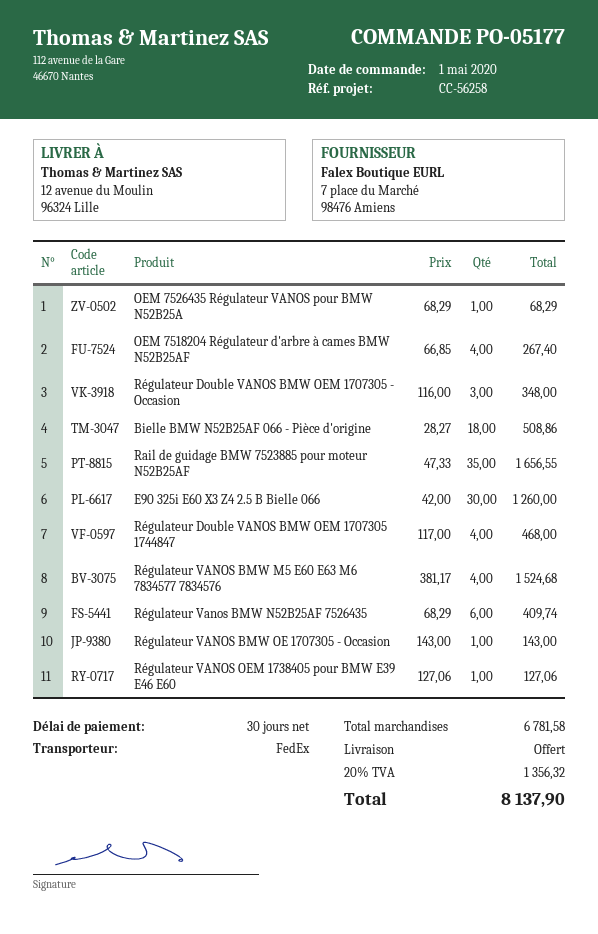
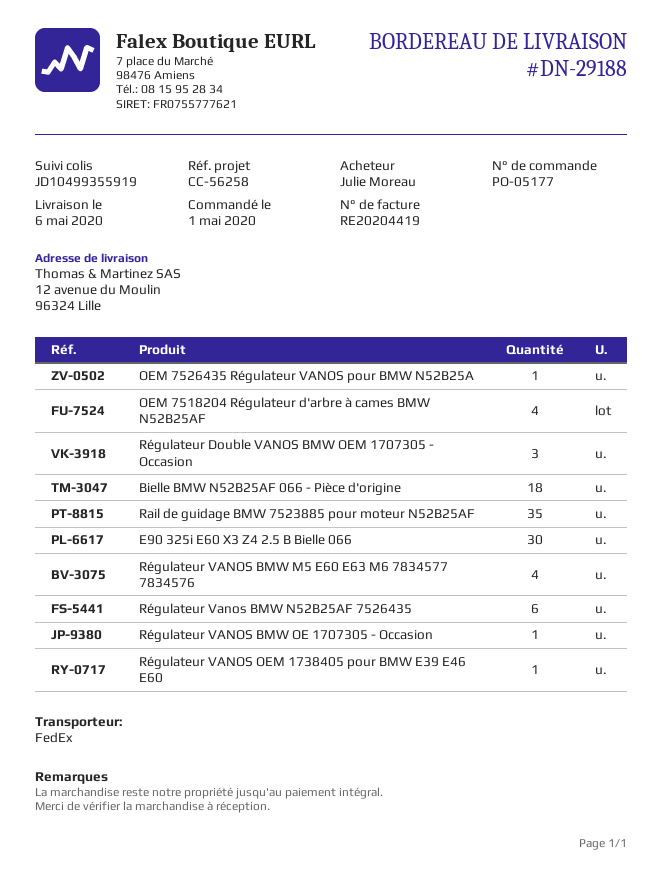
Régulateur Double VANOS BMW OEM 1707305 1744847: 4 -> none

